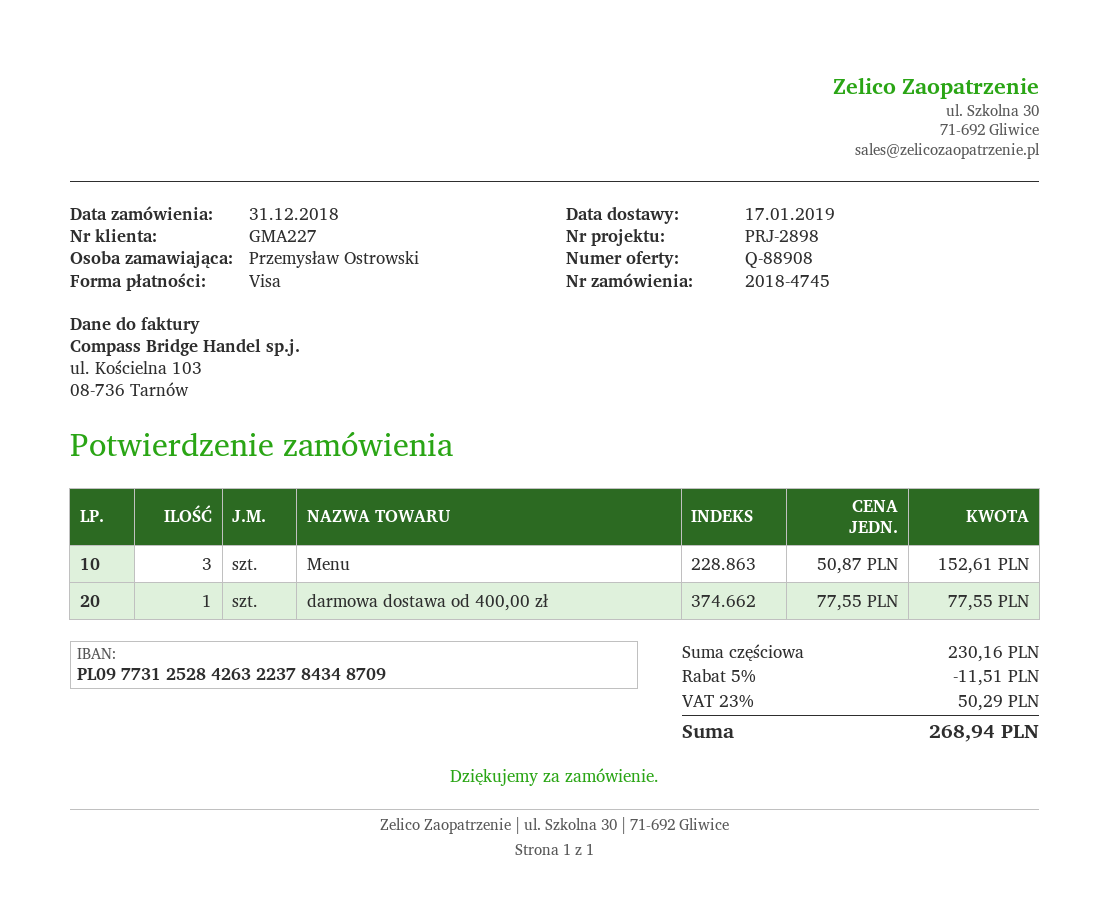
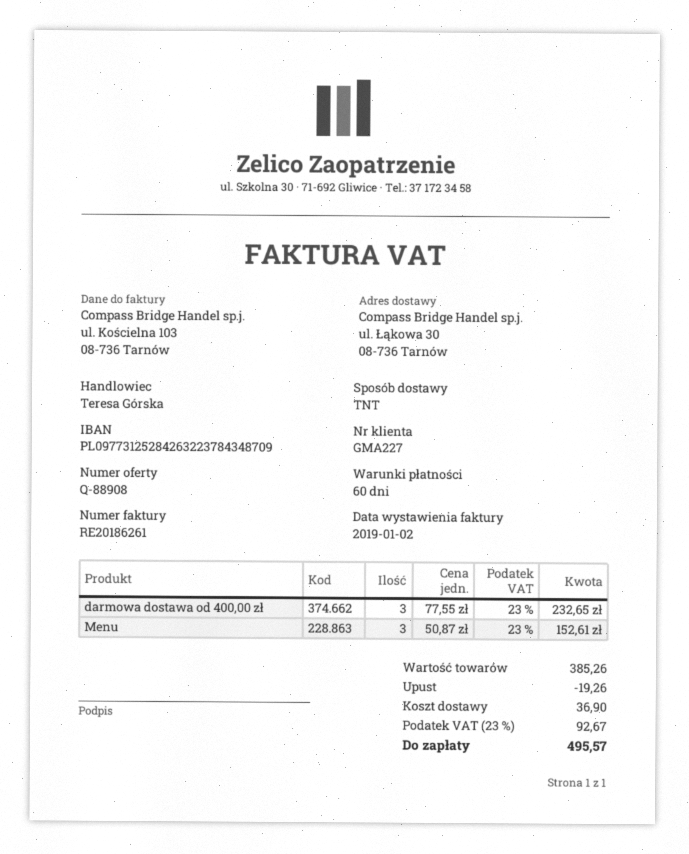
darmowa dostawa od 400,00 zł: 1 x 77.55 = 77.55 -> 3 x 77.55 = 232.65
subtotal: 230.16 -> 385.26
discount: 11.51 -> 19.26
shipping: none -> 36.90
tax: 23% = 50.29 -> 23% = 92.67
total: 268.94 -> 495.57

